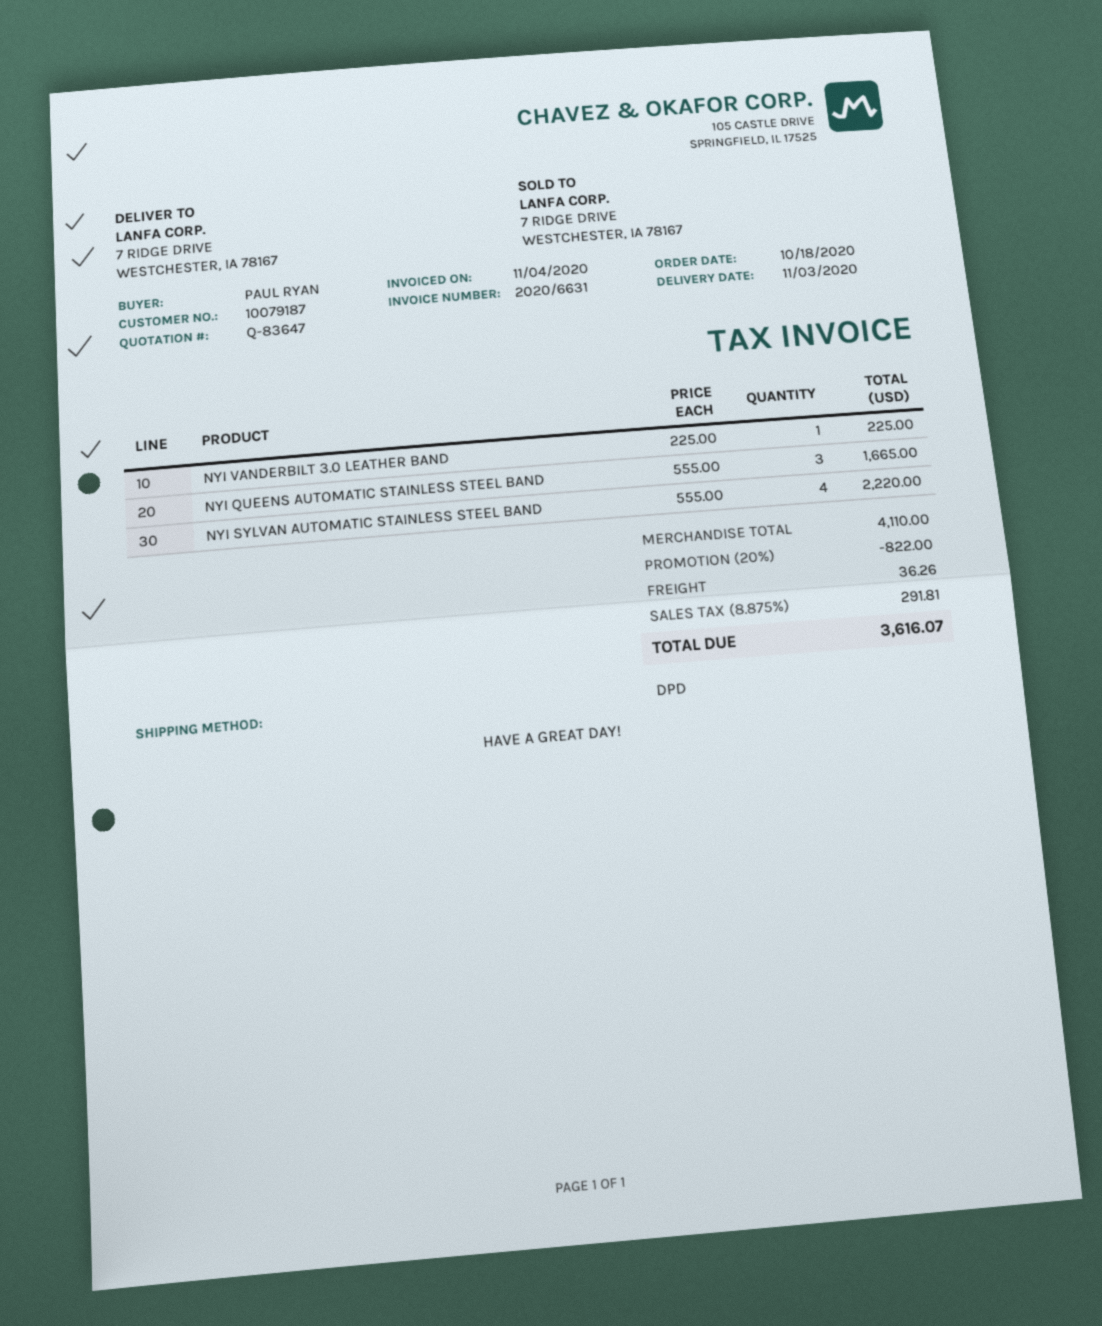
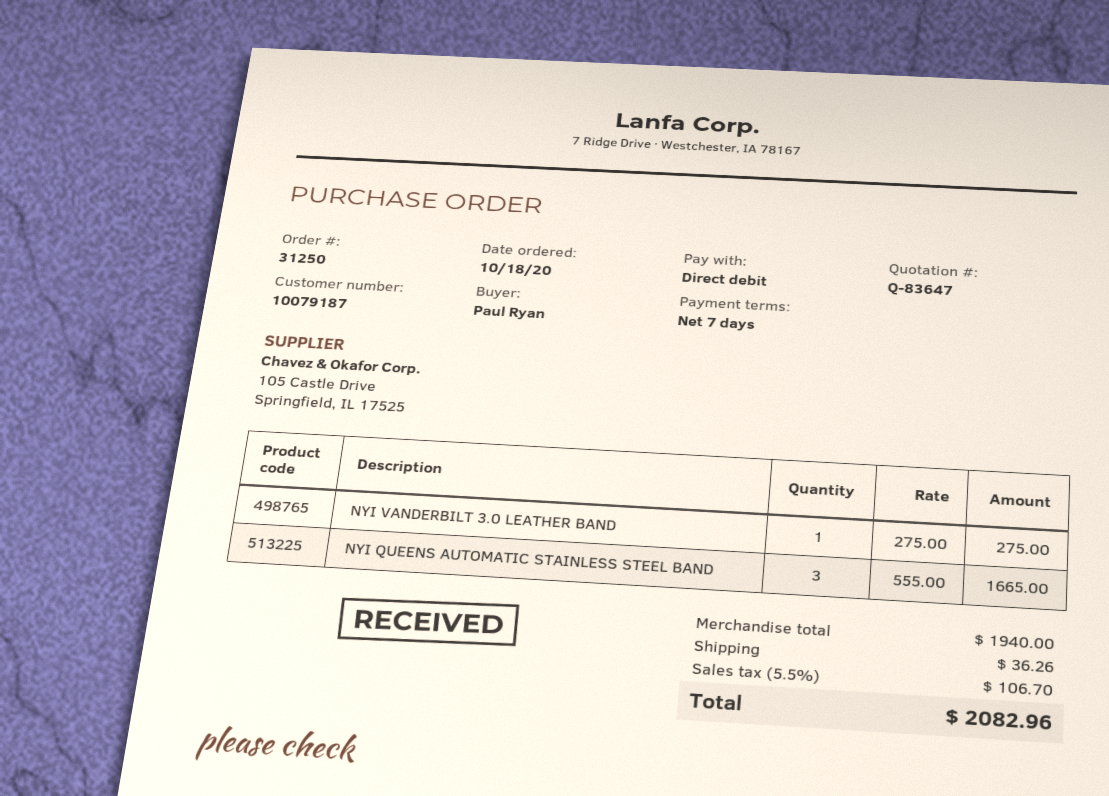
NYI VANDERBILT 3.0 LEATHER BAND: 1 x 225.00 = 225.00 -> 1 x 275.00 = 275.00
NYI SYLVAN AUTOMATIC STAINLESS STEEL BAND: 4 x 555.00 = 2220.00 -> none
subtotal: 4110.00 -> 1940.00
discount: 20% = 822.00 -> none
tax: 8.875% = 291.81 -> 5.5% = 106.70
total: 3616.07 -> 2082.96

